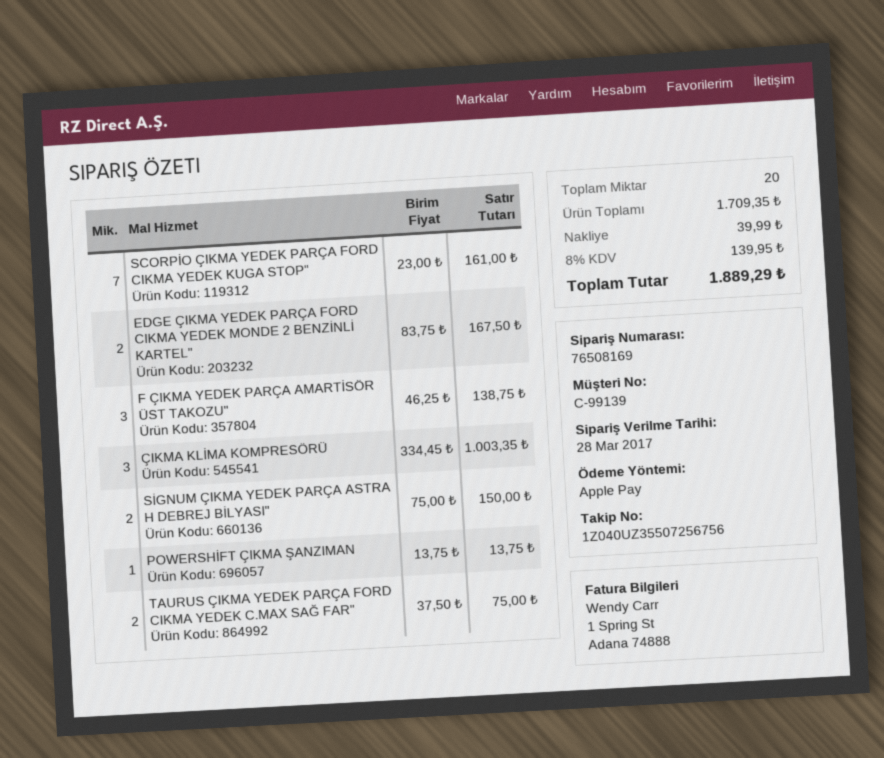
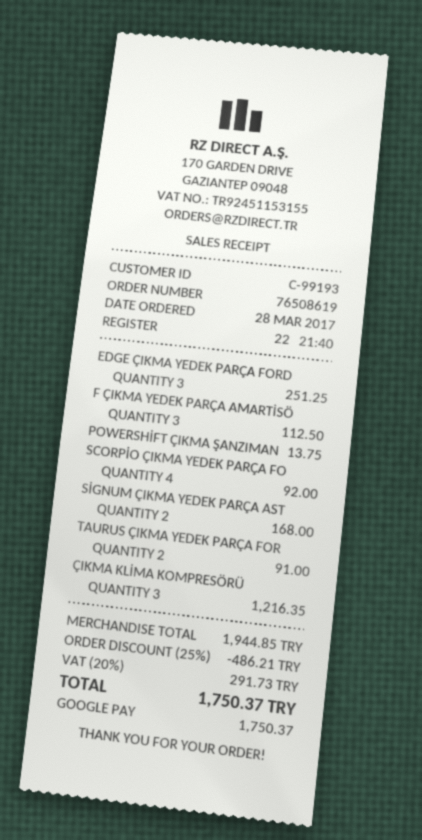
order number: 76508169 -> 76508619
customer number: C-99139 -> C-99193
payment method: Apple Pay -> Google Pay
SCORPİO ÇIKMA YEDEK PARÇA FORD CIKMA YEDEK KUGA STOP": 7 for 161.00 -> 4 for 92.00
EDGE ÇIKMA YEDEK PARÇA FORD CIKMA YEDEK MONDE 2 BENZİNLİ KARTEL": 2 for 167.50 -> 3 for 251.25
F ÇIKMA YEDEK PARÇA AMARTİSÖR ÜST TAKOZU": 3 for 138.75 -> 3 for 112.50
ÇIKMA KLİMA KOMPRESÖRÜ: 3 for 1003.35 -> 3 for 1216.35
SİGNUM ÇIKMA YEDEK PARÇA ASTRA H DEBREJ BİLYASI": 2 for 150.00 -> 2 for 168.00
TAURUS ÇIKMA YEDEK PARÇA FORD CIKMA YEDEK C.MAX SAĞ FAR": 2 for 75.00 -> 2 for 91.00
subtotal: 1709.35 -> 1944.85
discount: none -> 25% = 486.21
shipping: 39.99 -> none
tax: 8% = 139.95 -> 20% = 291.73
total: 1889.29 -> 1750.37

